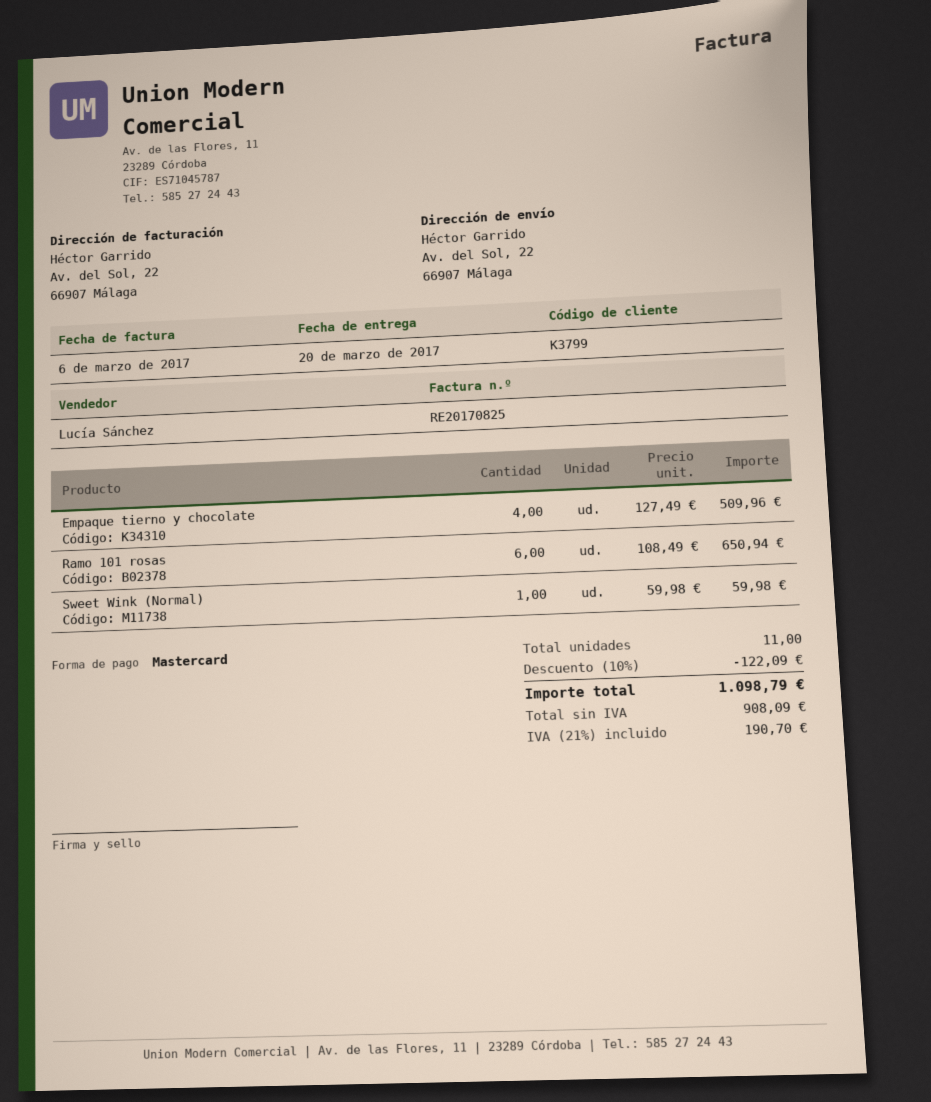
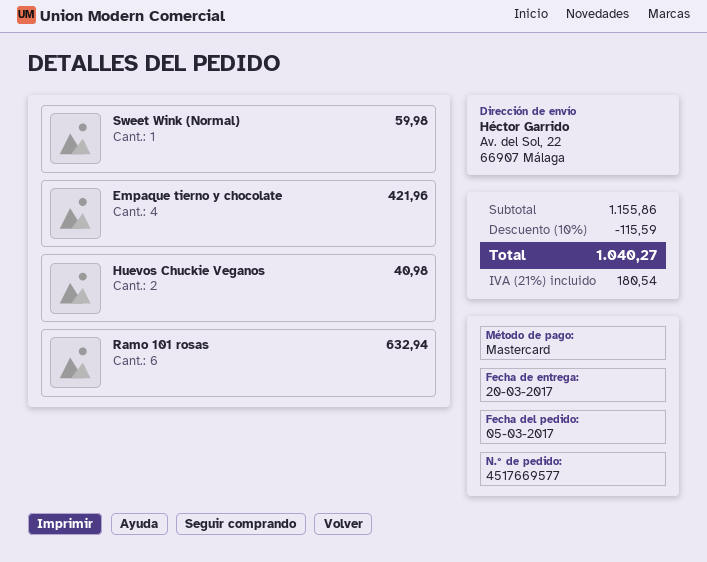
Empaque tierno y chocolate: 4 for 509.96 -> 4 for 421.96
Ramo 101 rosas: 6 for 650.94 -> 6 for 632.94
Huevos Chuckie Veganos: none -> 2 for 40.98
discount: 10% = 122.09 -> 10% = 115.59
tax: 21% = 190.70 -> 21% = 180.54
total: 1098.79 -> 1040.27

